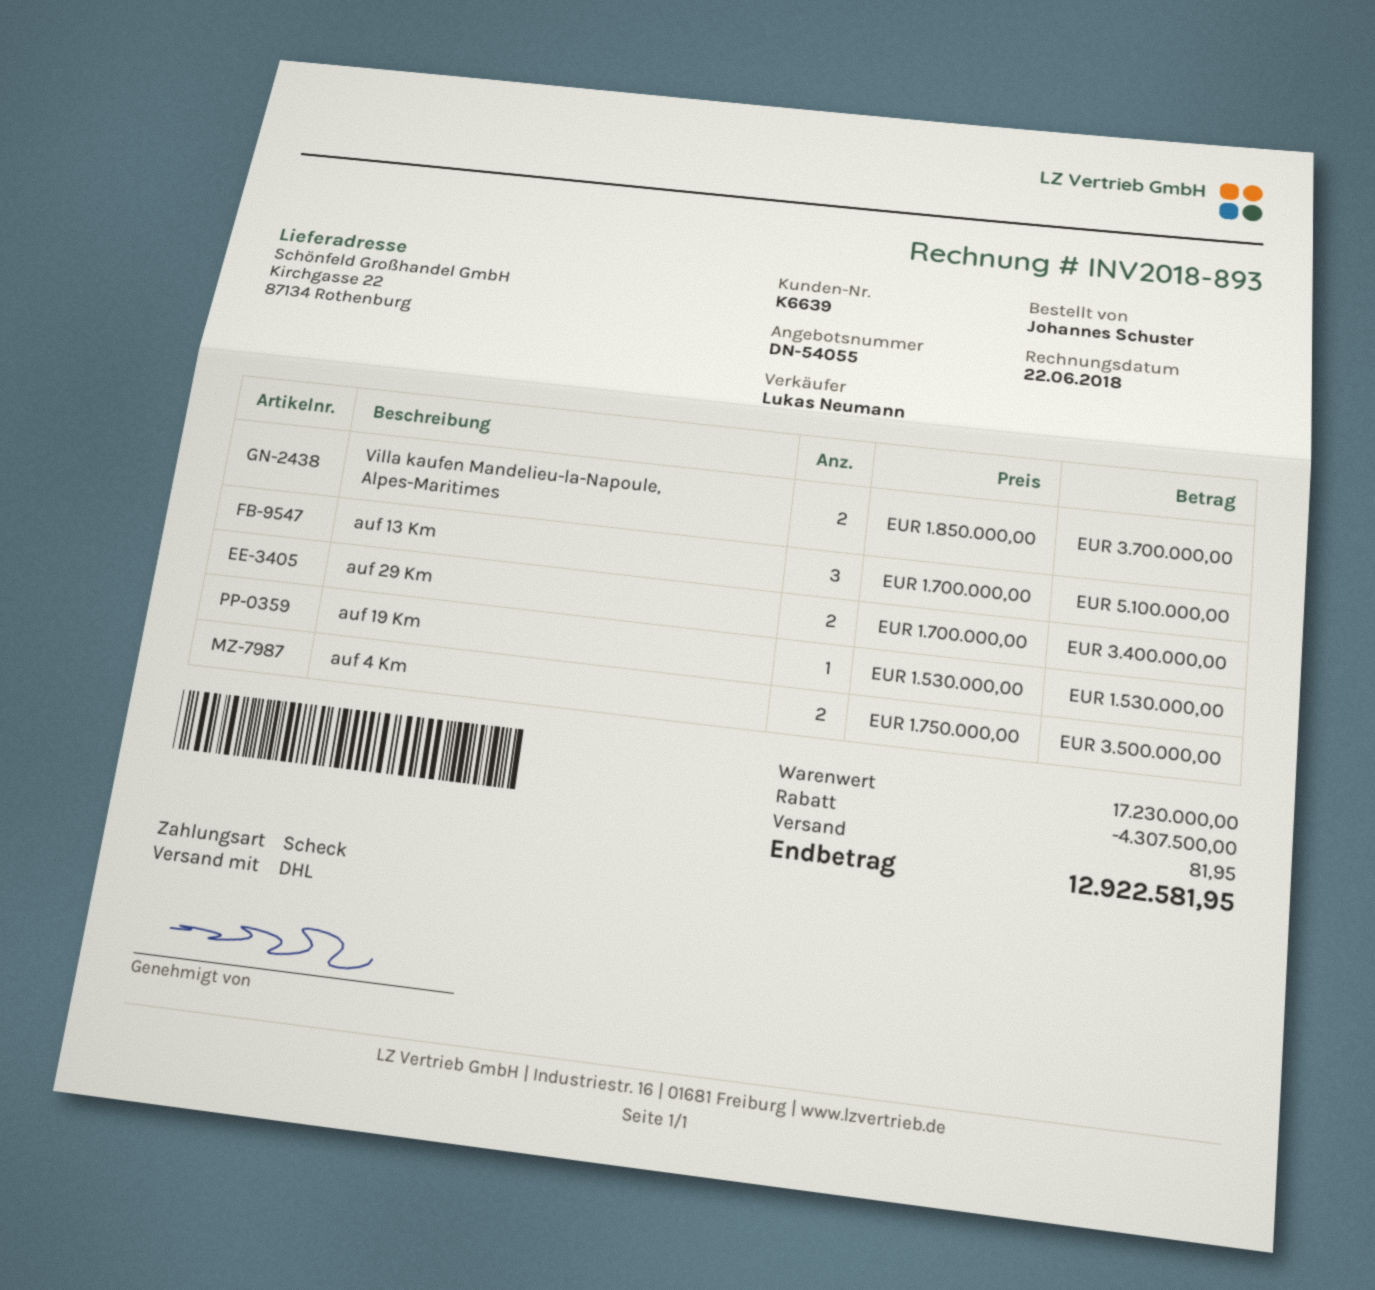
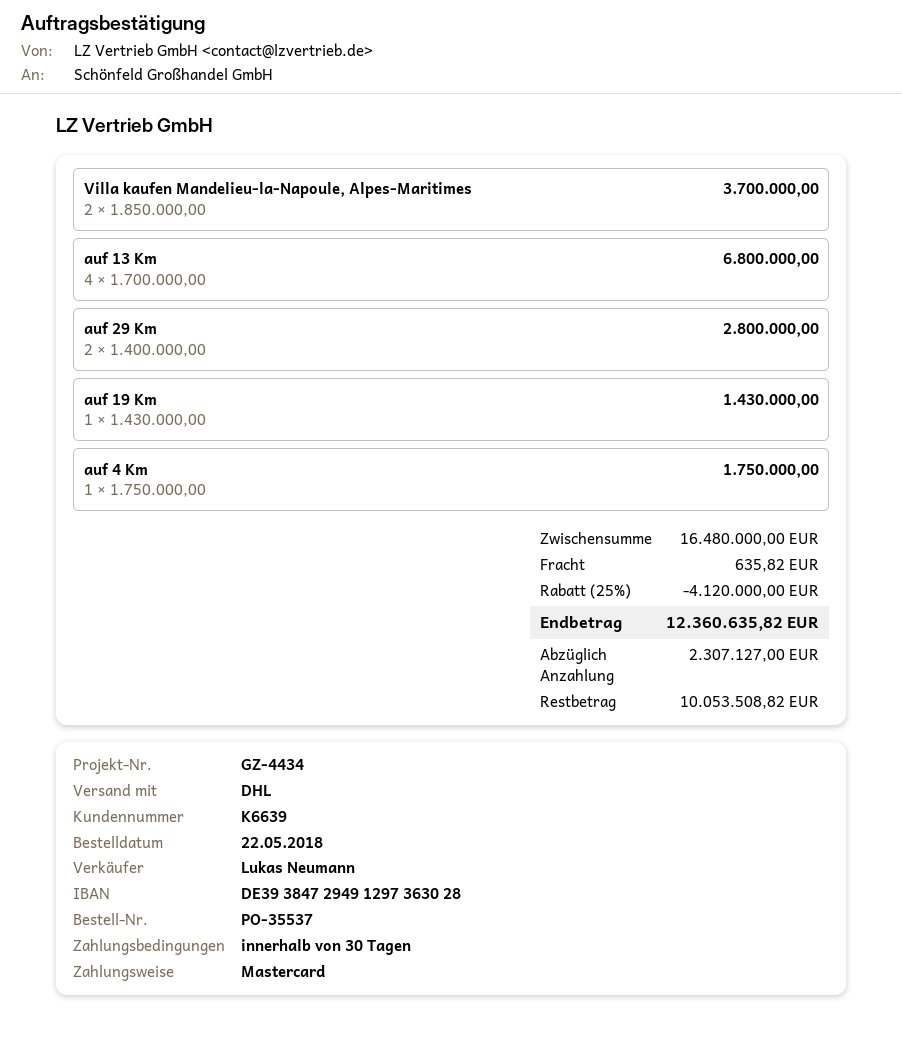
payment method: cheque -> Mastercard
auf 13 Km: 3 x 1700000.00 = 5100000.00 -> 4 x 1700000.00 = 6800000.00
auf 29 Km: 2 x 1700000.00 = 3400000.00 -> 2 x 1400000.00 = 2800000.00
auf 19 Km: 1 x 1530000.00 = 1530000.00 -> 1 x 1430000.00 = 1430000.00
auf 4 Km: 2 x 1750000.00 = 3500000.00 -> 1 x 1750000.00 = 1750000.00
subtotal: 17230000.00 -> 16480000.00
discount: 4307500.00 -> 4120000.00
shipping: 81.95 -> 635.82
total: 12922581.95 -> 12360635.82

